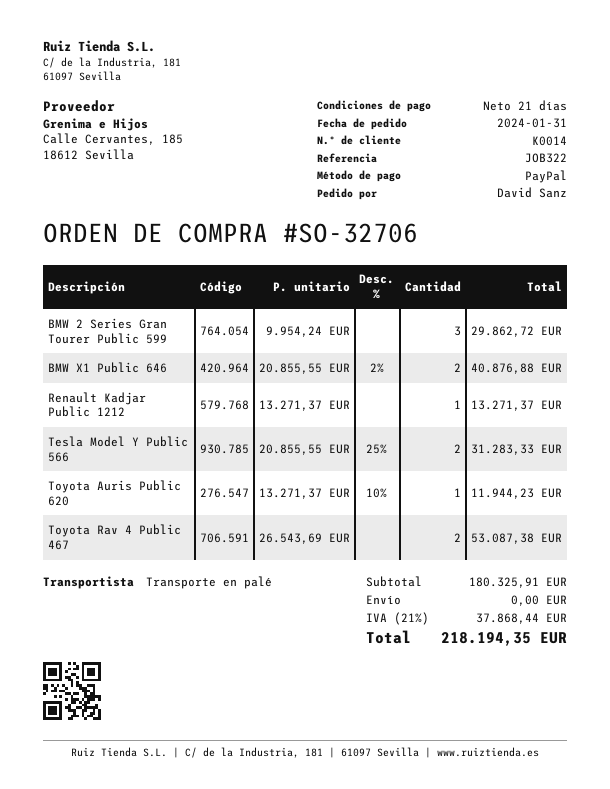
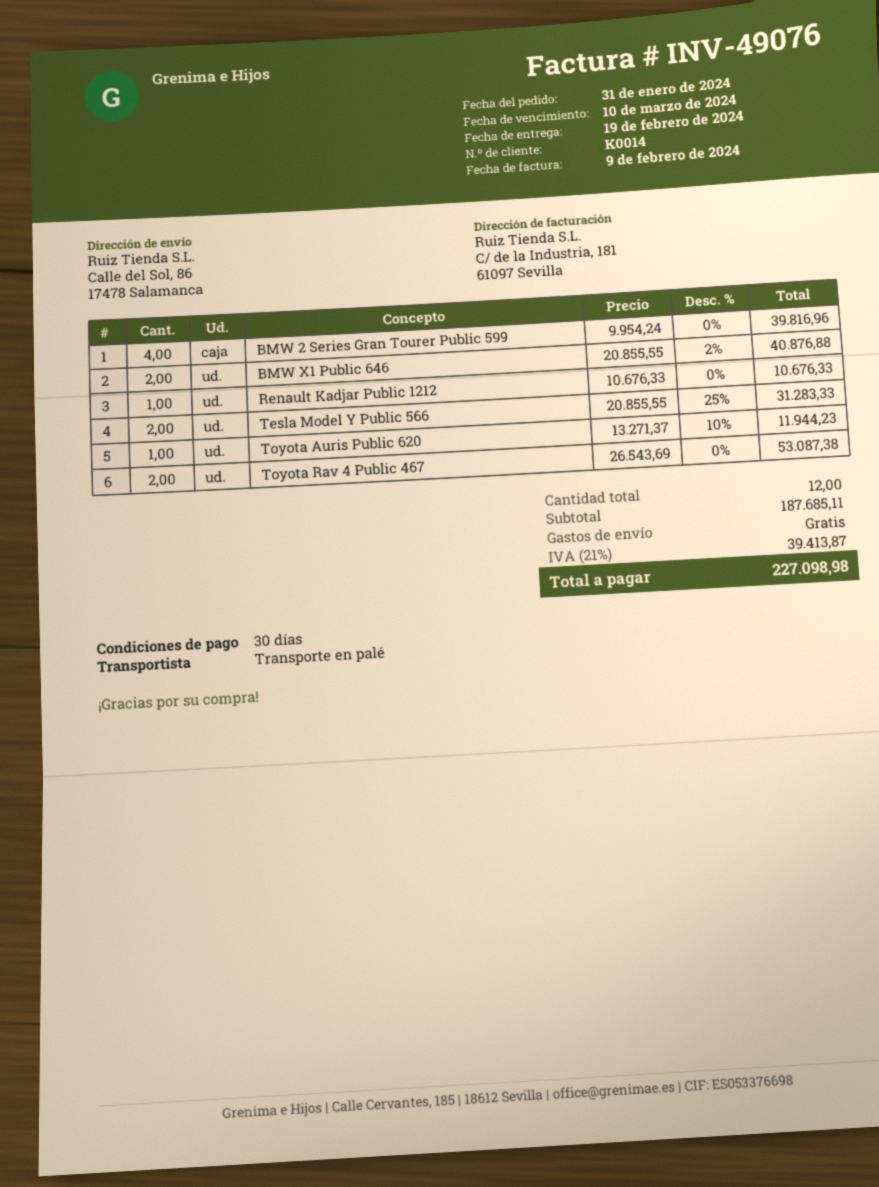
payment terms: 21 days -> 30 days
BMW 2 Series Gran Tourer Public 599: 3 x 9954.24 = 29862.72 -> 4 x 9954.24 = 39816.96
Renault Kadjar Public 1212: 1 x 13271.37 = 13271.37 -> 1 x 10676.33 = 10676.33
subtotal: 180325.91 -> 187685.11
tax: 21% = 37868.44 -> 21% = 39413.87
total: 218194.35 -> 227098.98

